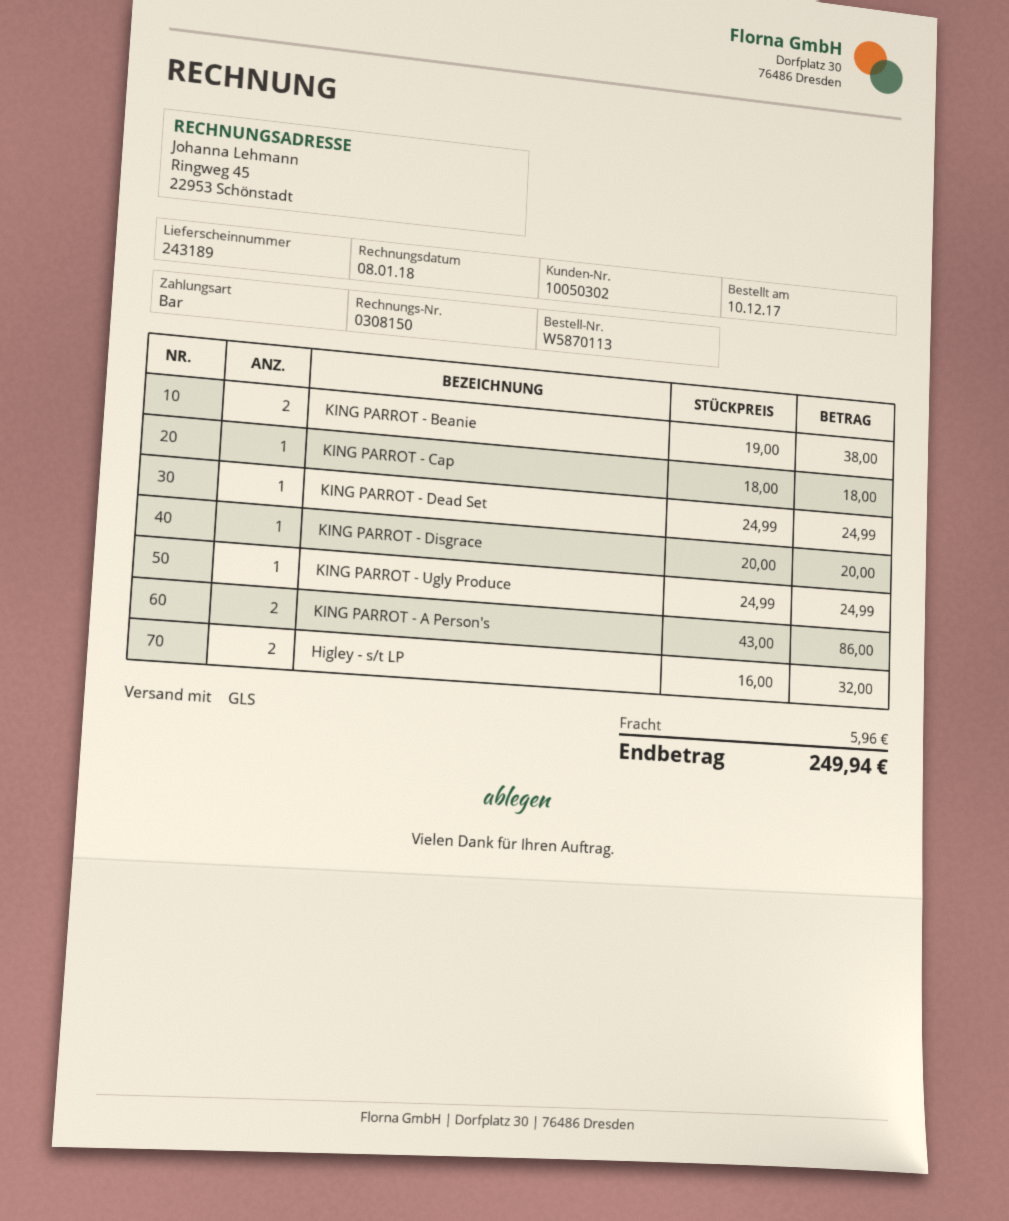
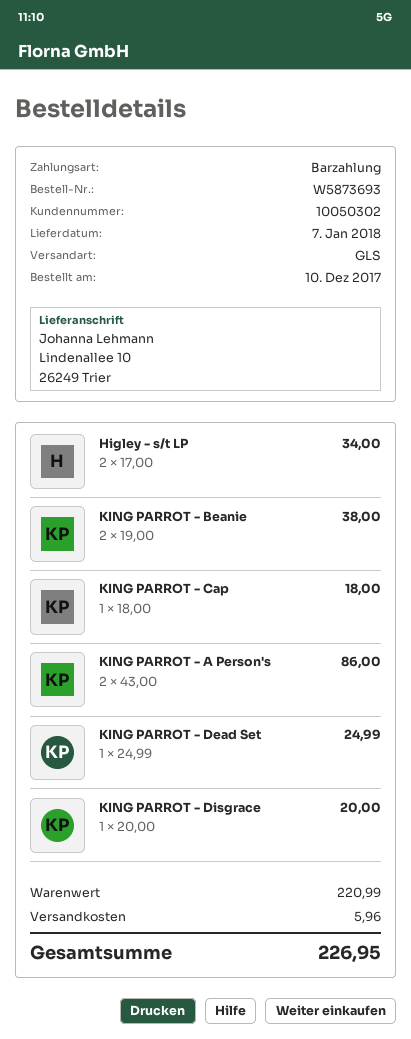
order number: W5870113 -> W5873693
KING PARROT - Ugly Produce: 1 x 24.99 = 24.99 -> none
Higley - s/t LP: 2 x 16.00 = 32.00 -> 2 x 17.00 = 34.00
total: 249.94 -> 226.95

